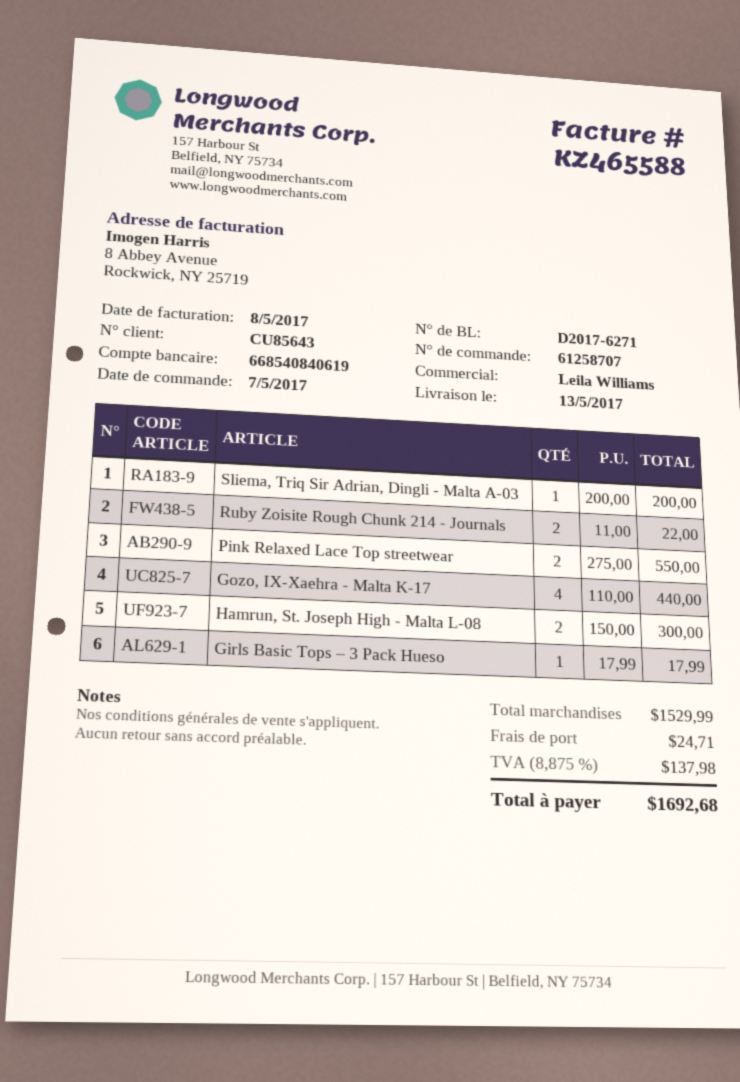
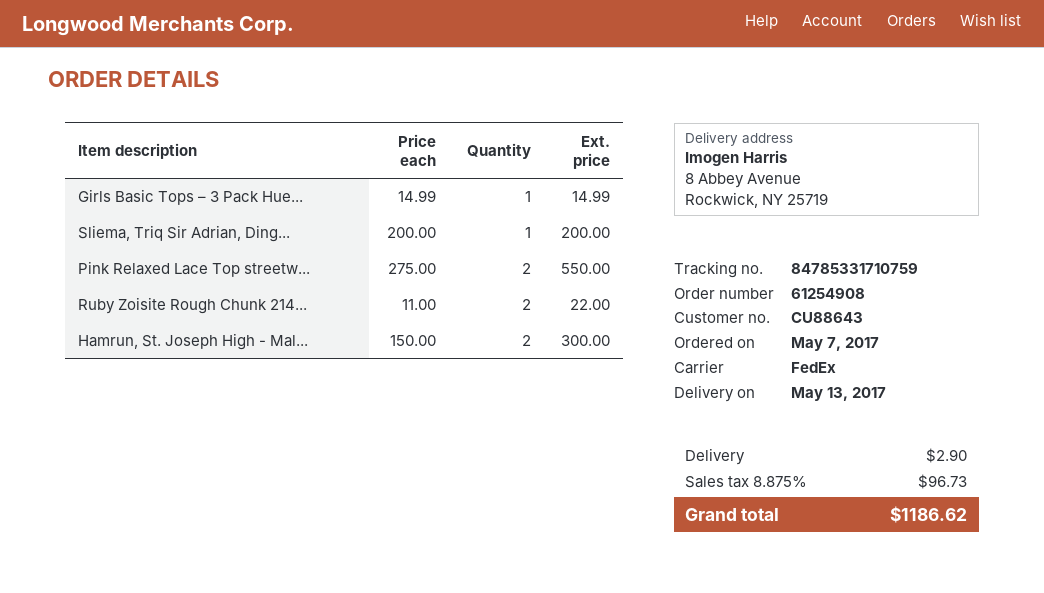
order number: 61258707 -> 61254908
customer number: CU85643 -> CU88643
Gozo, IX-Xaehra - Malta K-17: 4 x 110.00 = 440.00 -> none
Girls Basic Tops – 3 Pack Hueso: 1 x 17.99 = 17.99 -> 1 x 14.99 = 14.99
shipping: 24.71 -> 2.90
tax: 8.875% = 137.98 -> 8.875% = 96.73
total: 1692.68 -> 1186.62

